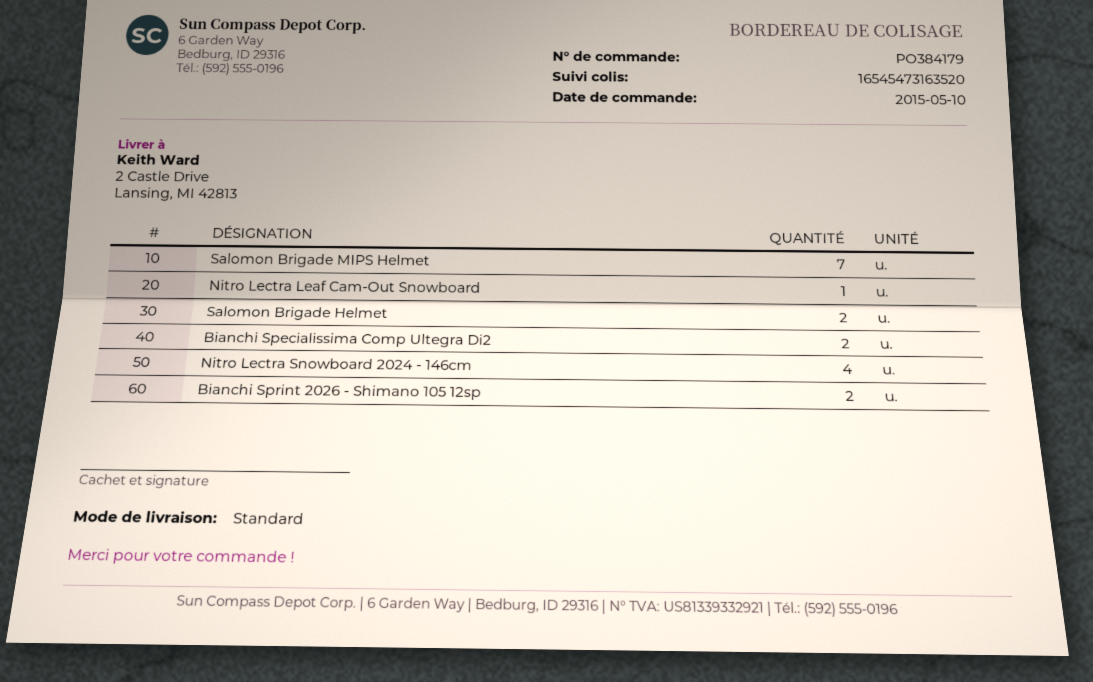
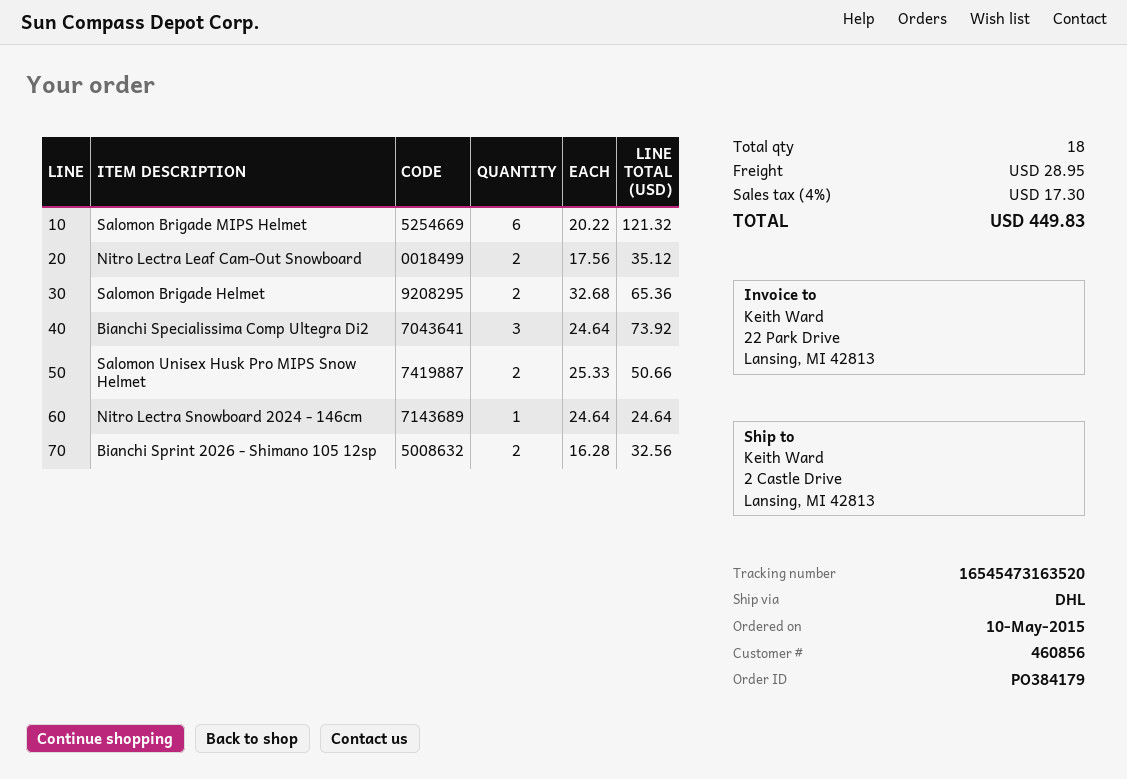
shipping method: standard -> DHL
Salomon Brigade MIPS Helmet: 7 -> 6
Nitro Lectra Leaf Cam-Out Snowboard: 1 -> 2
Bianchi Specialissima Comp Ultegra Di2: 2 -> 3
Nitro Lectra Snowboard 2024 - 146cm: 4 -> 1
Salomon Unisex Husk Pro MIPS Snow Helmet: none -> 2

